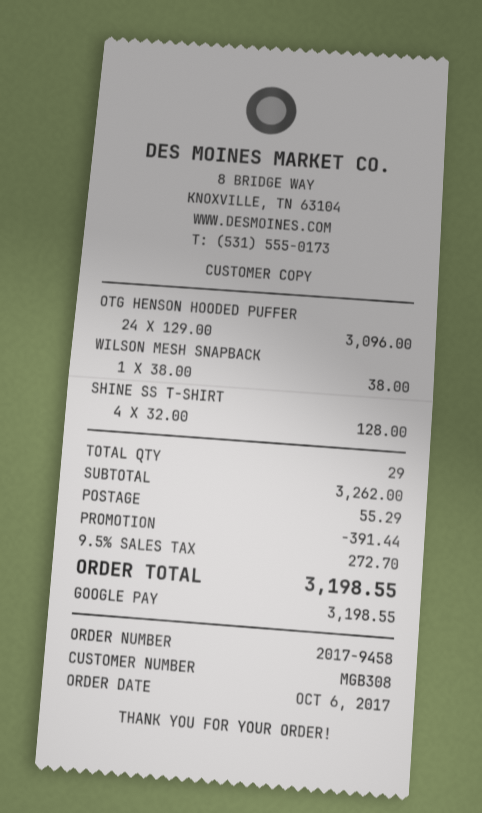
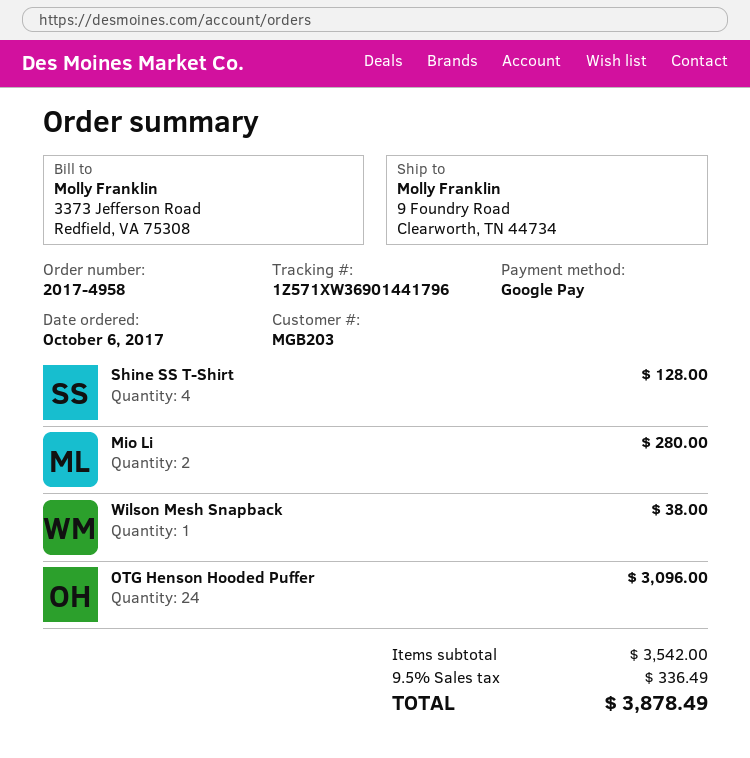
order number: 2017-9458 -> 2017-4958
customer number: MGB308 -> MGB203
Mio Li: none -> 2 for 280.00
subtotal: 3262.00 -> 3542.00
discount: 391.44 -> none
shipping: 55.29 -> none
tax: 9.5% = 272.70 -> 9.5% = 336.49
total: 3198.55 -> 3878.49

